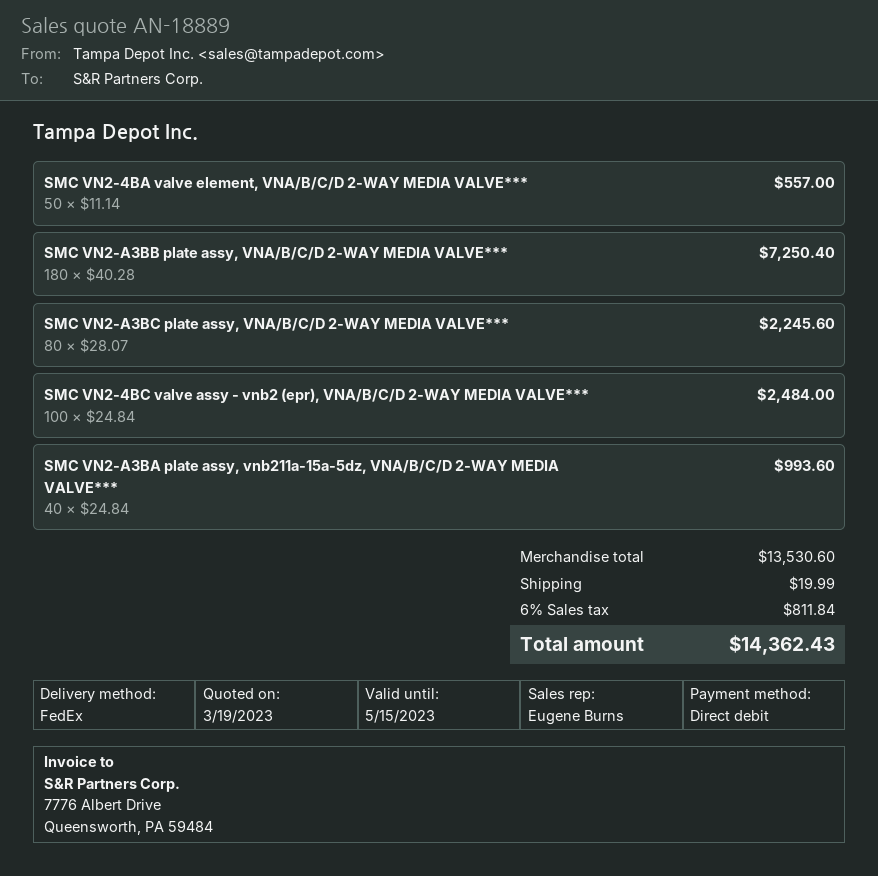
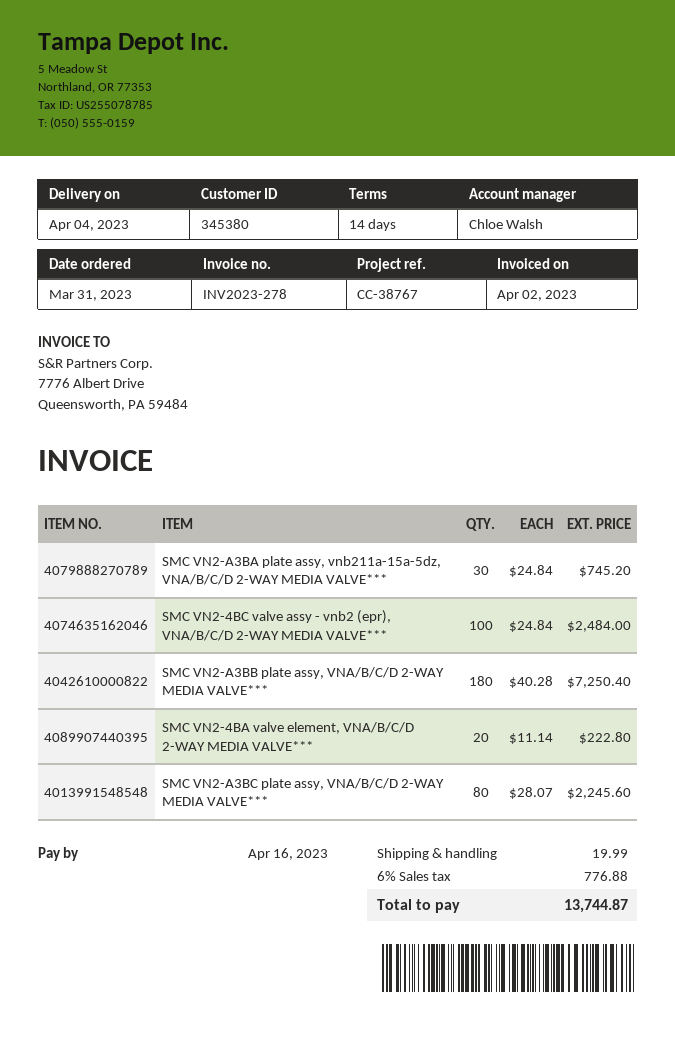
sales rep: Eugene Burns -> Chloe Walsh
SMC VN2-4BA valve element, VNA/B/C/D 2-WAY MEDIA VALVE***: 50 x 11.14 = 557.00 -> 20 x 11.14 = 222.80
SMC VN2-A3BA plate assy, vnb211a-15a-5dz, VNA/B/C/D 2-WAY MEDIA VALVE***: 40 x 24.84 = 993.60 -> 30 x 24.84 = 745.20
tax: 6% = 811.84 -> 6% = 776.88
total: 14362.43 -> 13744.87

